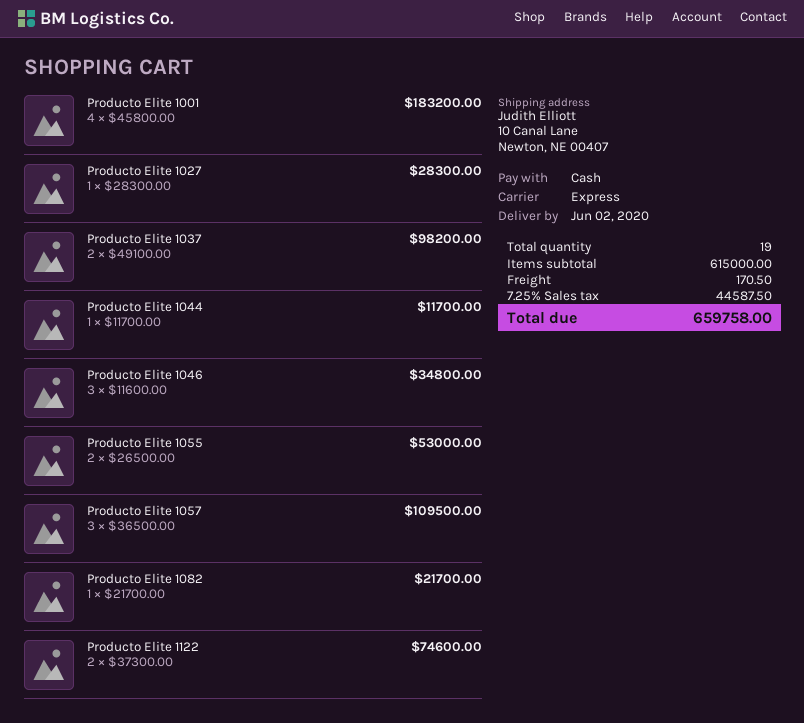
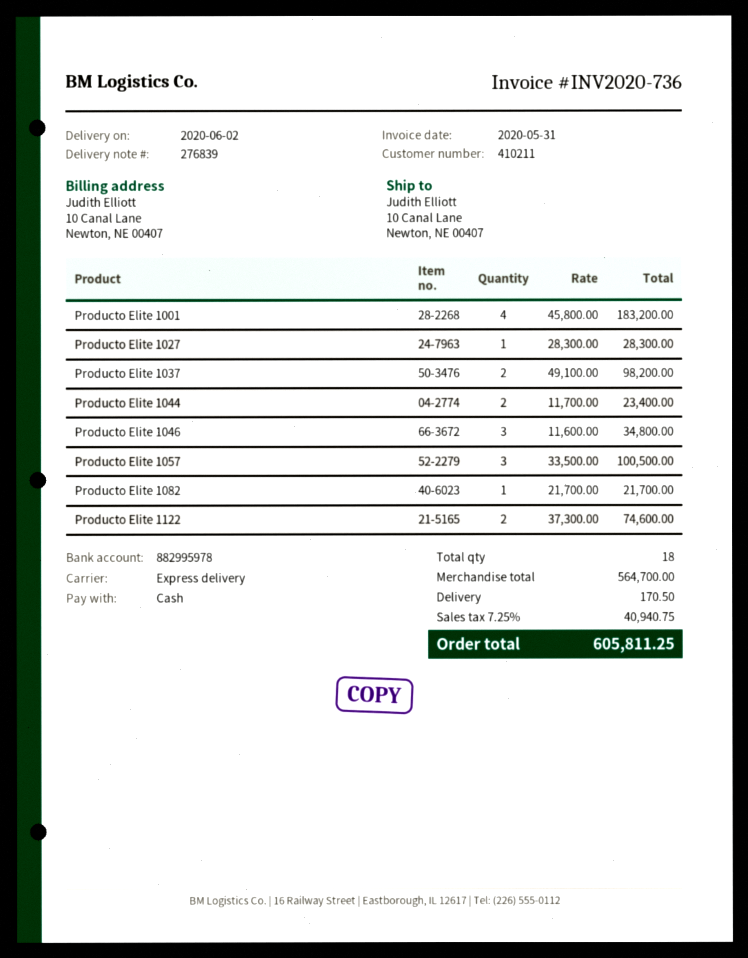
Producto Elite 1044: 1 x 11700.00 = 11700.00 -> 2 x 11700.00 = 23400.00
Producto Elite 1055: 2 x 26500.00 = 53000.00 -> none
Producto Elite 1057: 3 x 36500.00 = 109500.00 -> 3 x 33500.00 = 100500.00
total quantity: 19 -> 18
subtotal: 615000.00 -> 564700.00
tax: 7.25% = 44587.50 -> 7.25% = 40940.75
total: 659758.00 -> 605811.25

